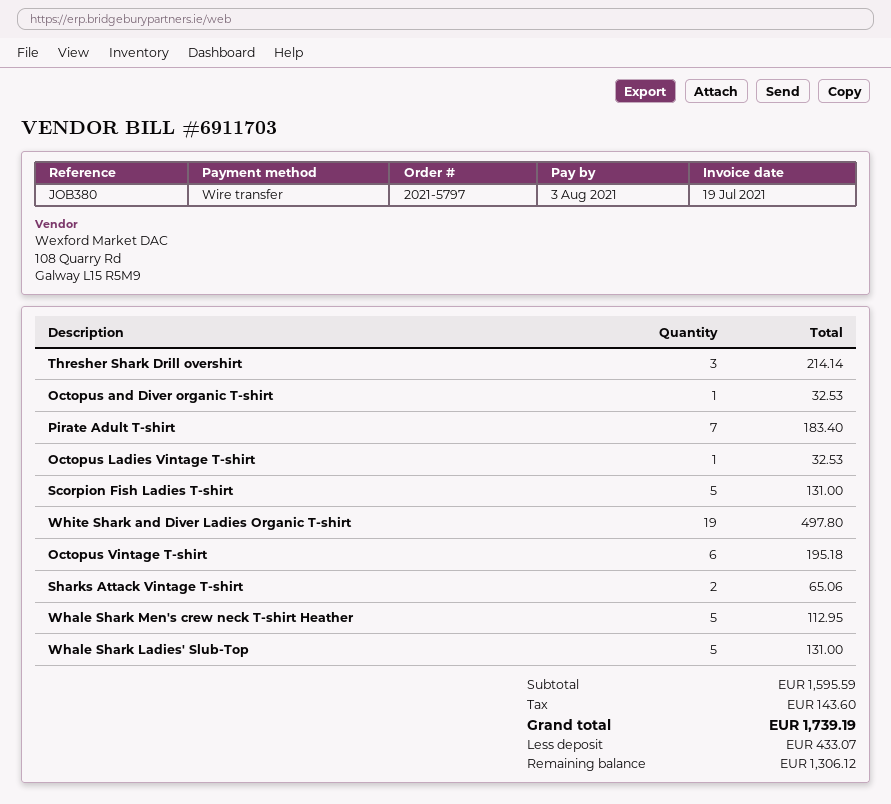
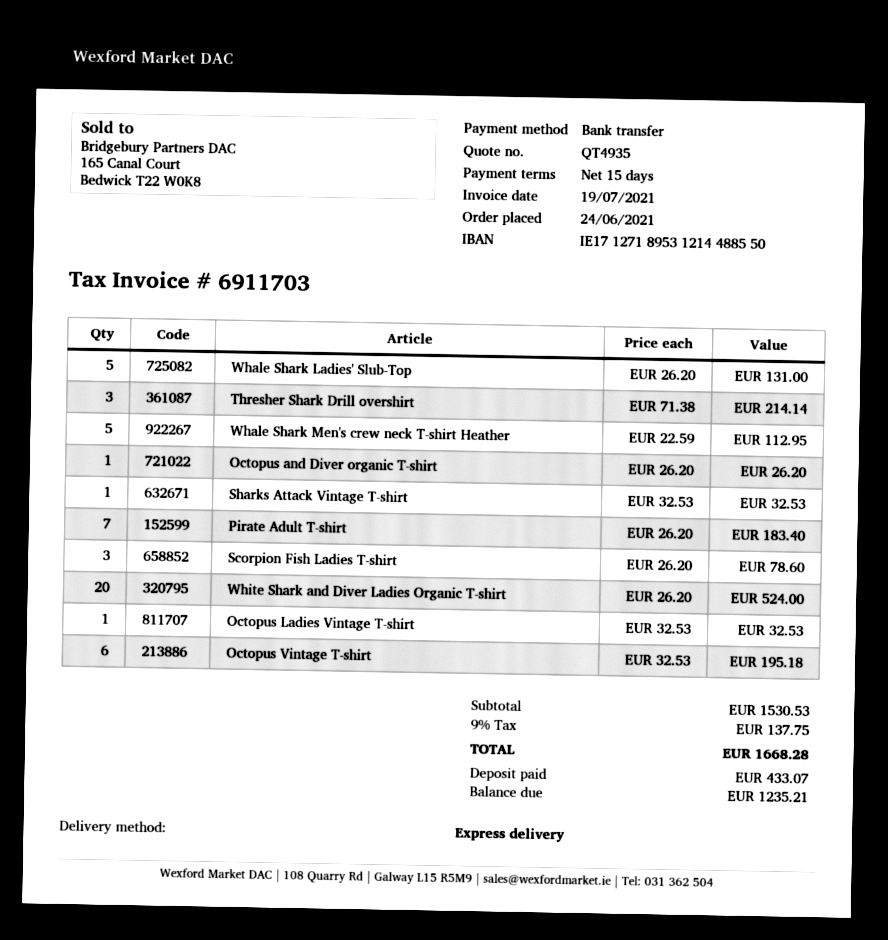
Octopus and Diver organic T-shirt: 1 for 32.53 -> 1 for 26.20
Scorpion Fish Ladies T-shirt: 5 for 131.00 -> 3 for 78.60
White Shark and Diver Ladies Organic T-shirt: 19 for 497.80 -> 20 for 524.00
Sharks Attack Vintage T-shirt: 2 for 65.06 -> 1 for 32.53
subtotal: 1595.59 -> 1530.53
tax: 143.60 -> 137.75
total: 1739.19 -> 1668.28
balance: 1306.12 -> 1235.21

